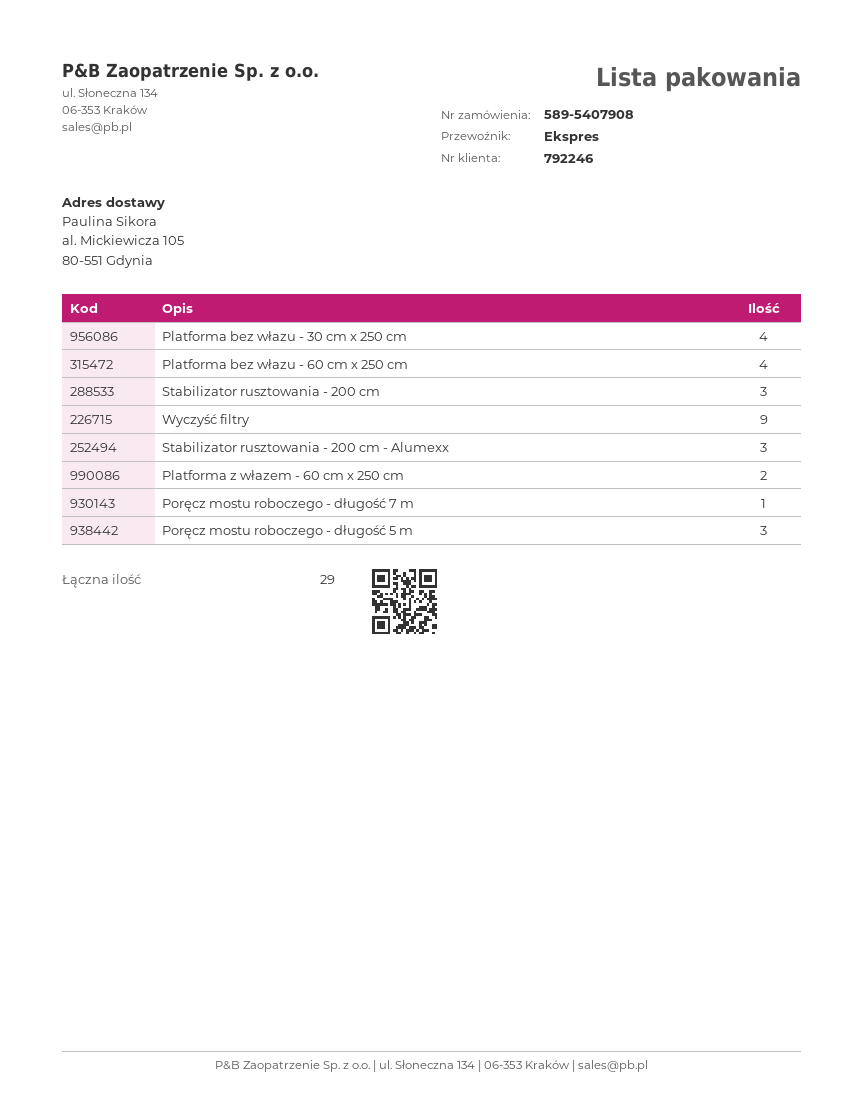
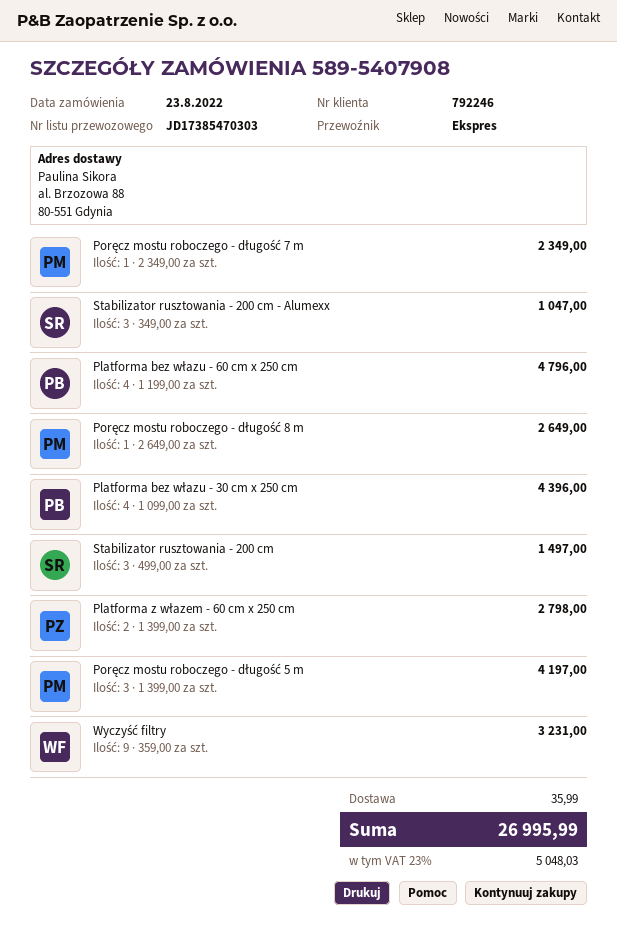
ship to: al. Mickiewicza 105, 80-551 Gdynia -> al. Brzozowa 88, 80-551 Gdynia
Poręcz mostu roboczego - długość 8 m: none -> 1

